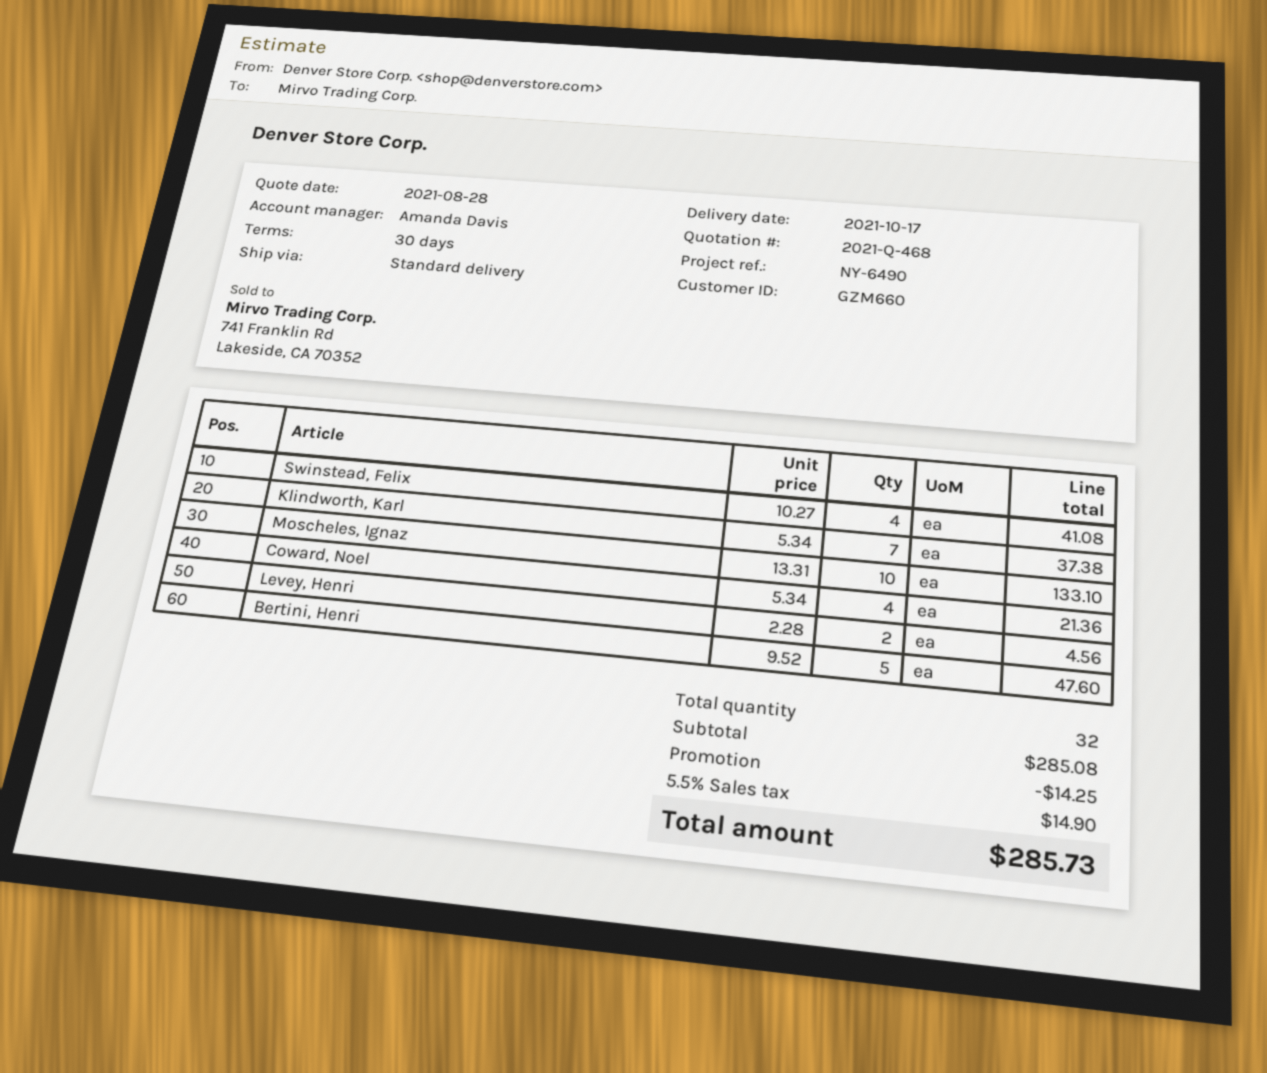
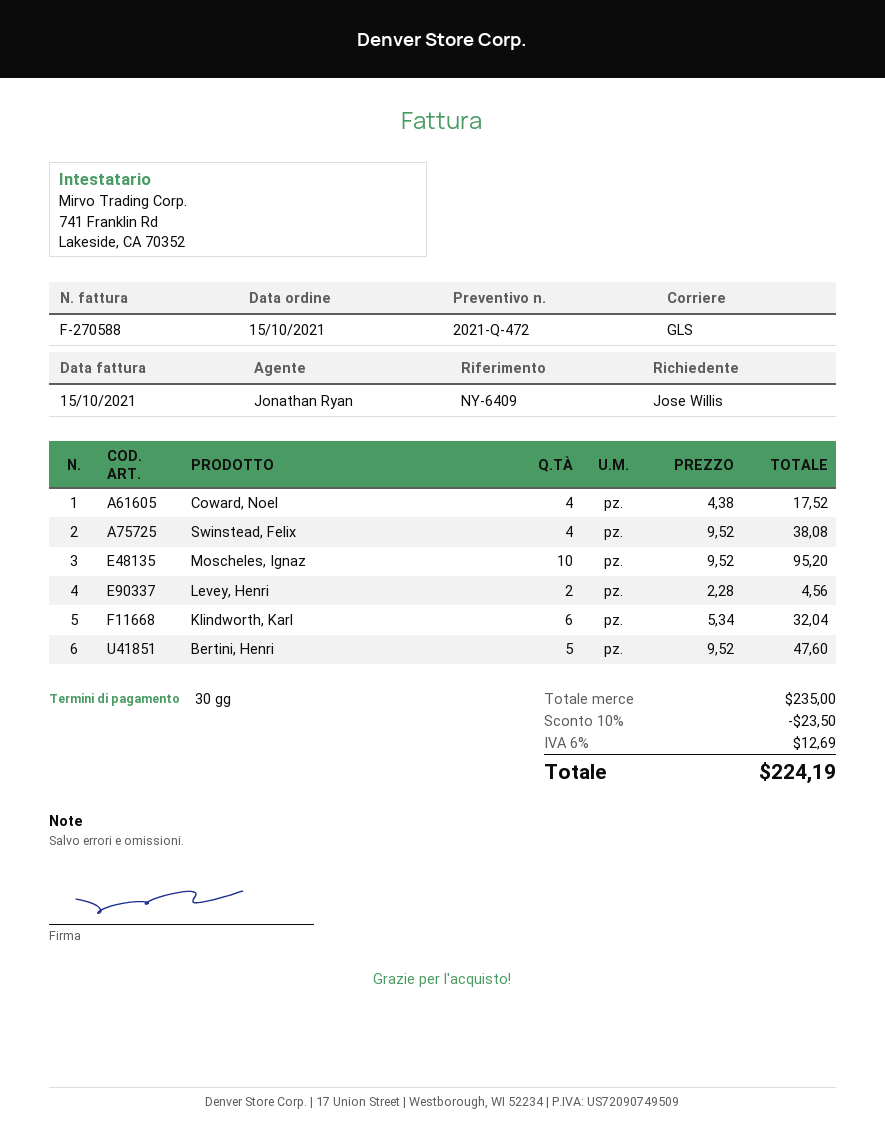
quote number: 2021-Q-468 -> 2021-Q-472
reference: NY-6490 -> NY-6409
sales rep: Amanda Davis -> Jonathan Ryan
shipping method: standard -> GLS
Swinstead, Felix: 4 x 10.27 = 41.08 -> 4 x 9.52 = 38.08
Klindworth, Karl: 7 x 5.34 = 37.38 -> 6 x 5.34 = 32.04
Moscheles, Ignaz: 10 x 13.31 = 133.10 -> 10 x 9.52 = 95.20
Coward, Noel: 4 x 5.34 = 21.36 -> 4 x 4.38 = 17.52
subtotal: 285.08 -> 235.00
discount: 14.25 -> 23.50
tax: 5.5% = 14.90 -> 6% = 12.69
total: 285.73 -> 224.19

